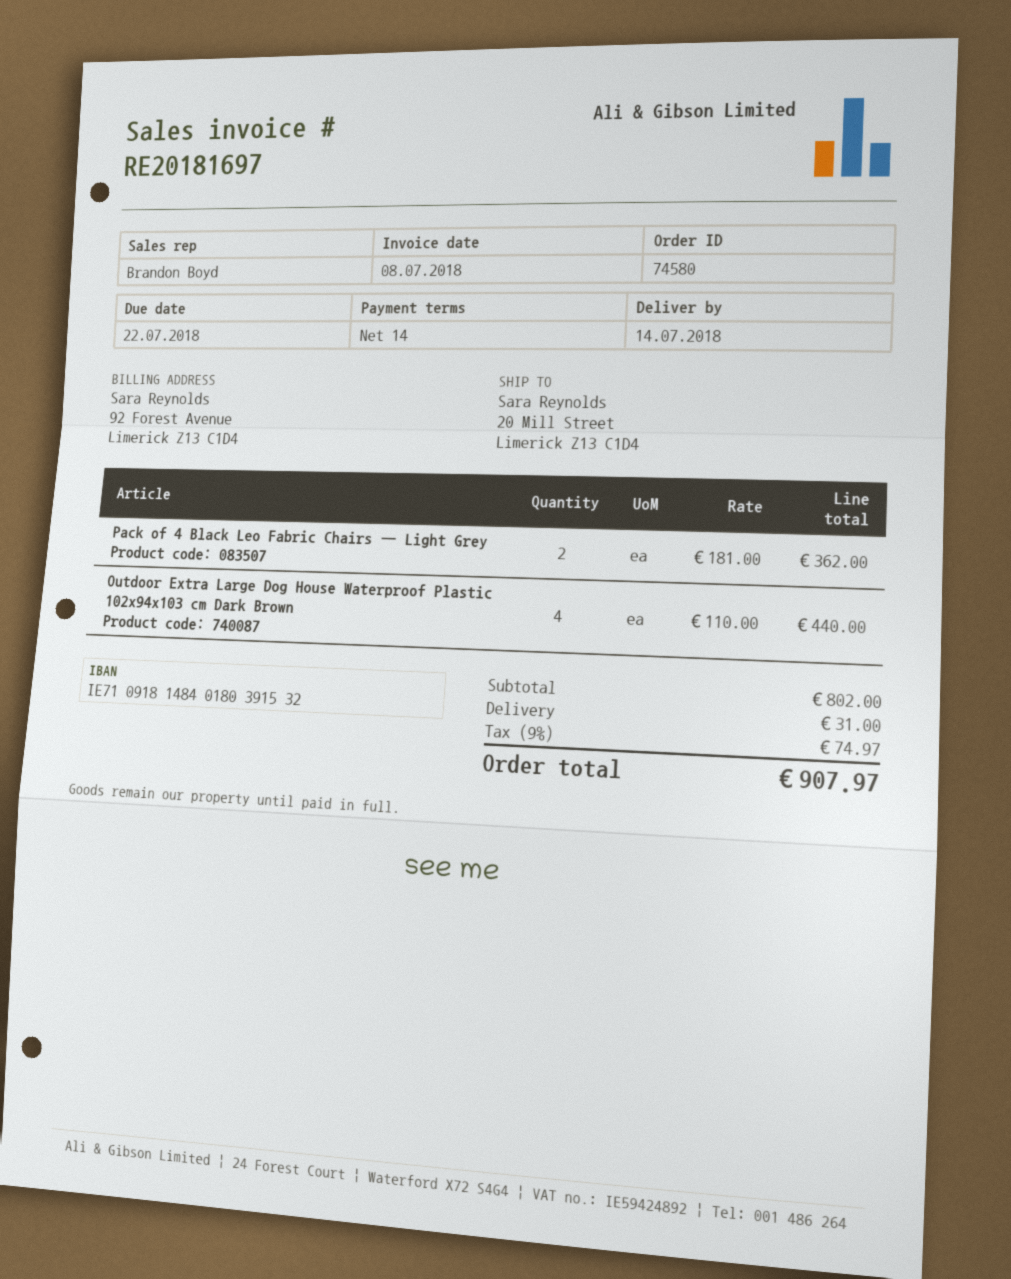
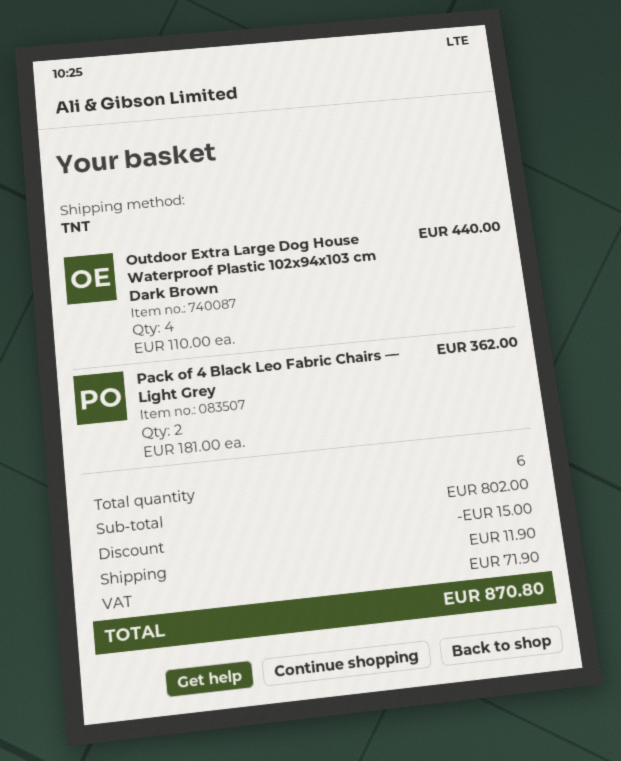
discount: none -> 15.00
shipping: 31.00 -> 11.90
tax: 74.97 -> 71.90
total: 907.97 -> 870.80

